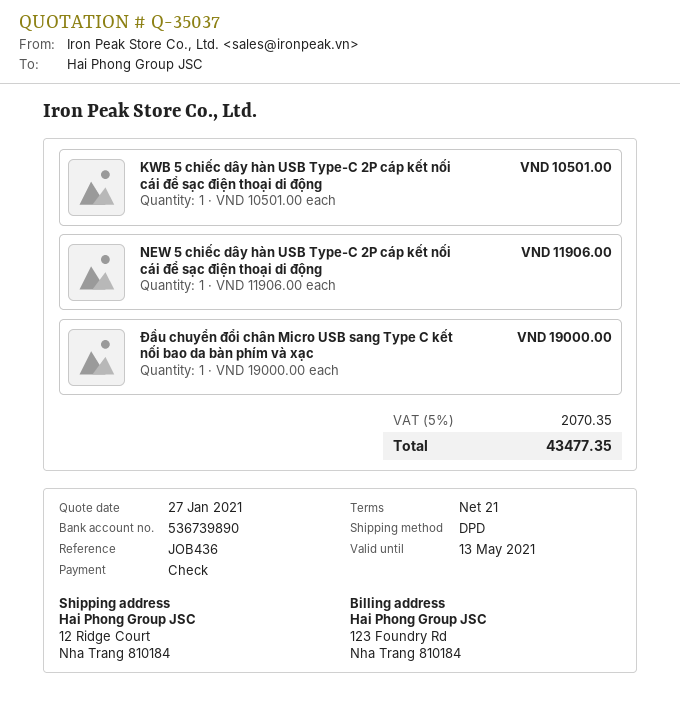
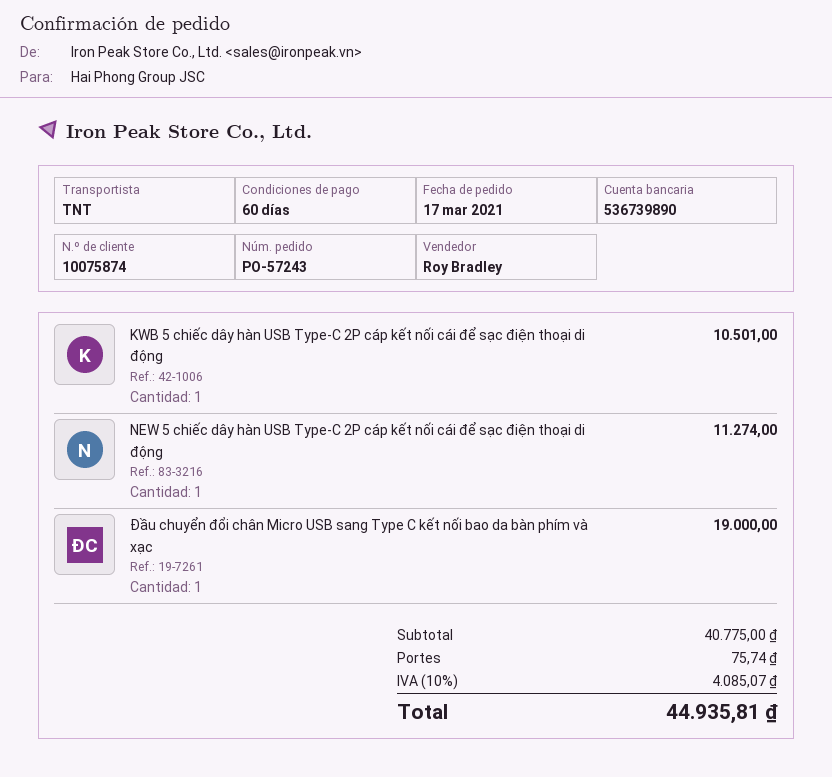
payment terms: 21 days -> 60 days
shipping method: DPD -> TNT
NEW 5 chiếc dây hàn USB Type-C 2P cáp kết nối cái để sạc điện thoại di động: 1 for 11906.00 -> 1 for 11274.00
shipping: none -> 75.74
tax: 5% = 2070.35 -> 10% = 4085.07
total: 43477.35 -> 44935.81

